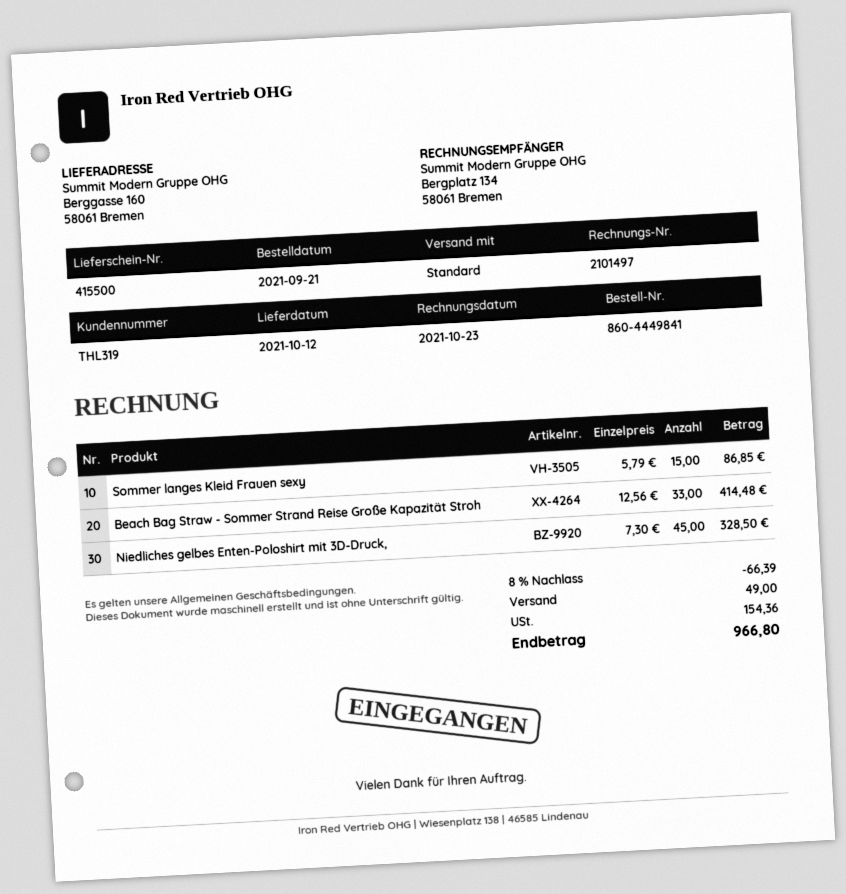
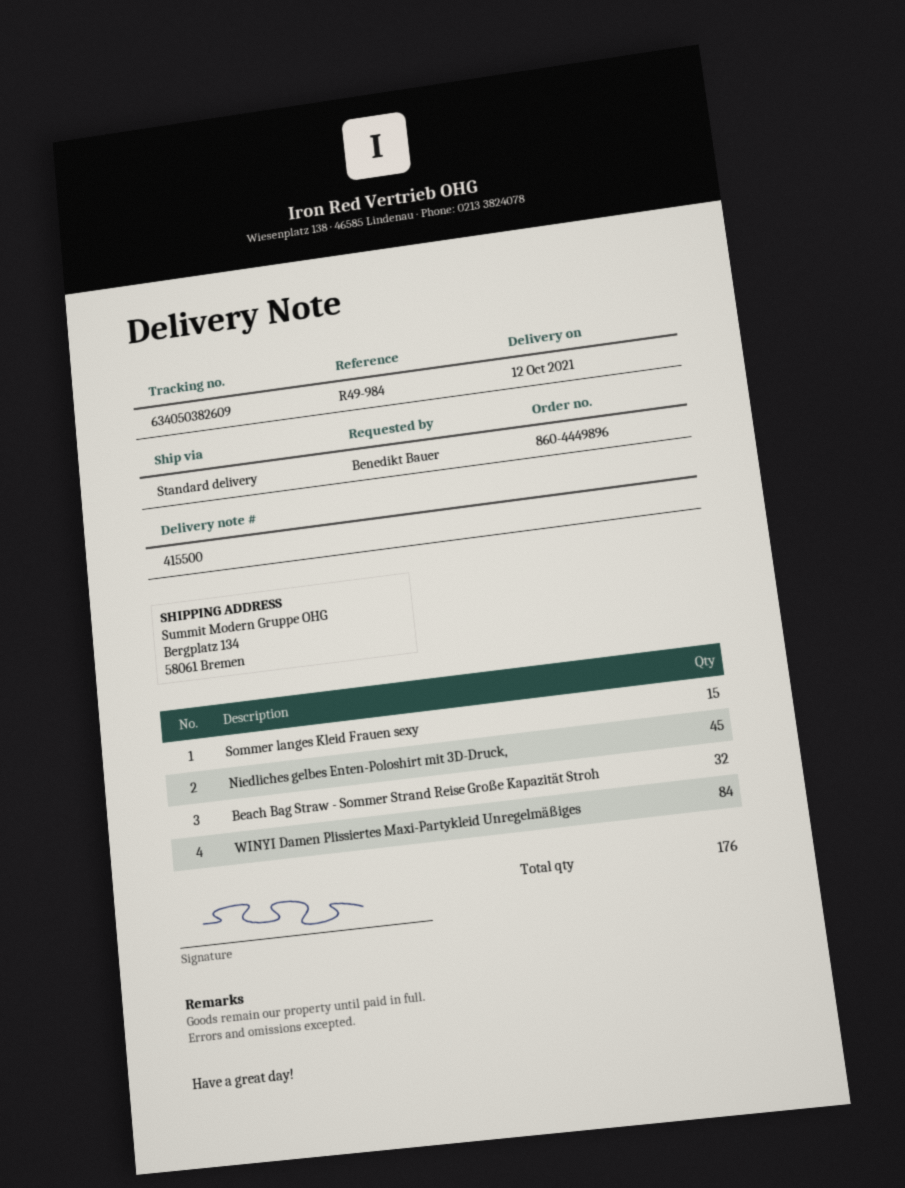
order number: 860-4449841 -> 860-4449896
ship to: Berggasse 160, 58061 Bremen -> Bergplatz 134, 58061 Bremen
Beach Bag Straw - Sommer Strand Reise Große Kapazität Stroh: 33 -> 32
WINYI Damen Plissiertes Maxi-Partykleid Unregelmäßiges: none -> 84

